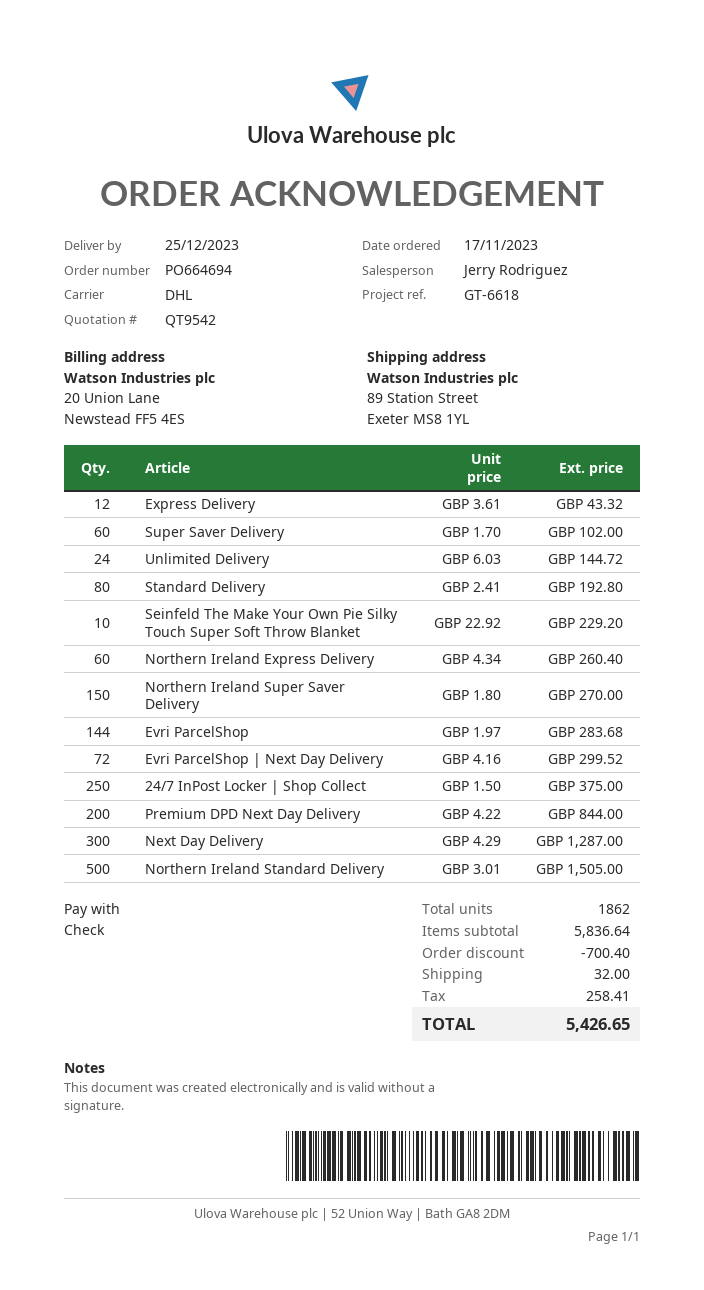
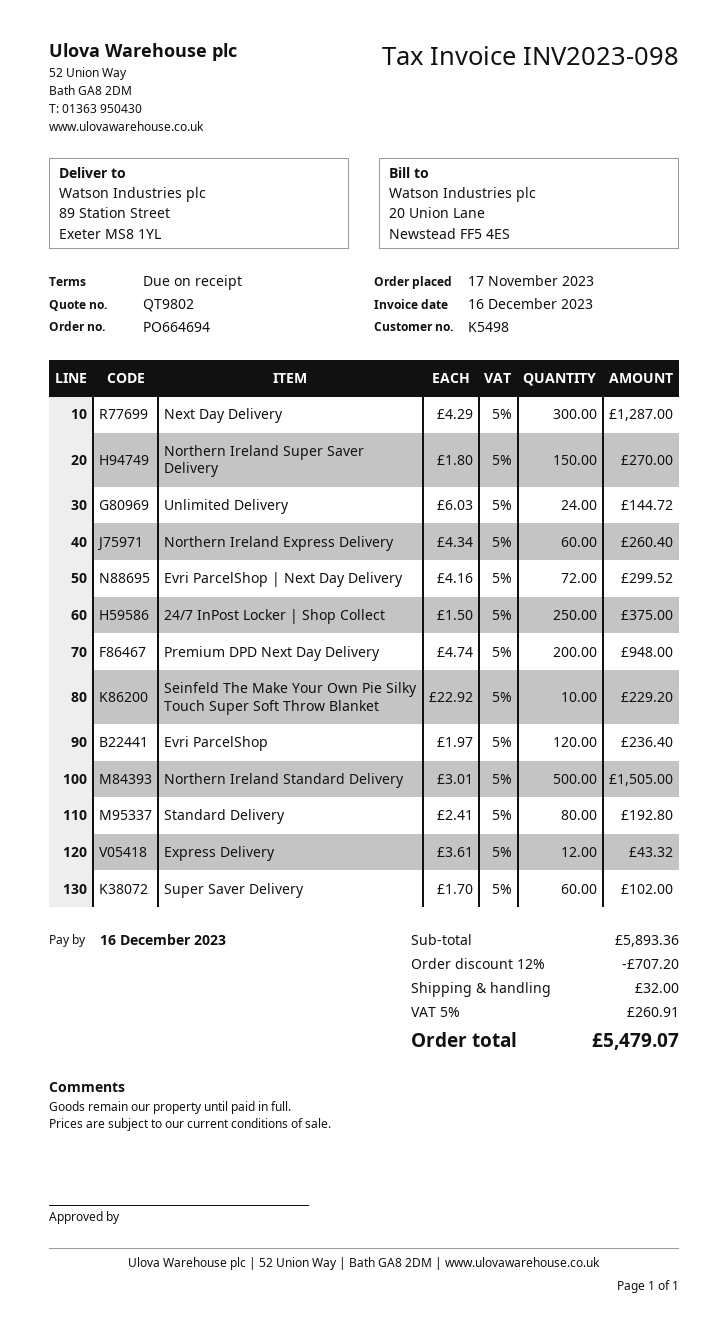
quote number: QT9542 -> QT9802
Evri ParcelShop: 144 x 1.97 = 283.68 -> 120 x 1.97 = 236.40
Premium DPD Next Day Delivery: 200 x 4.22 = 844.00 -> 200 x 4.74 = 948.00
subtotal: 5836.64 -> 5893.36
discount: 700.40 -> 707.20
tax: 258.41 -> 260.91
total: 5426.65 -> 5479.07

